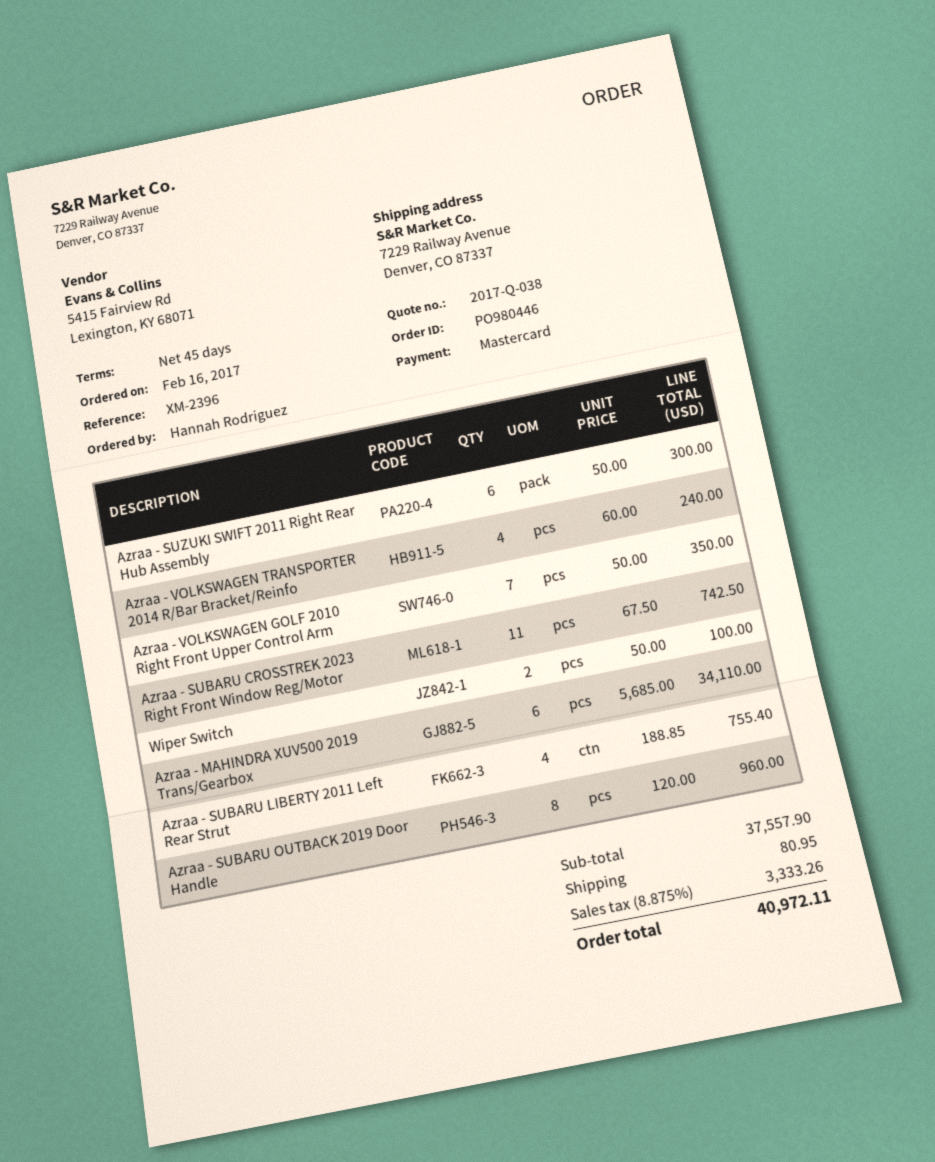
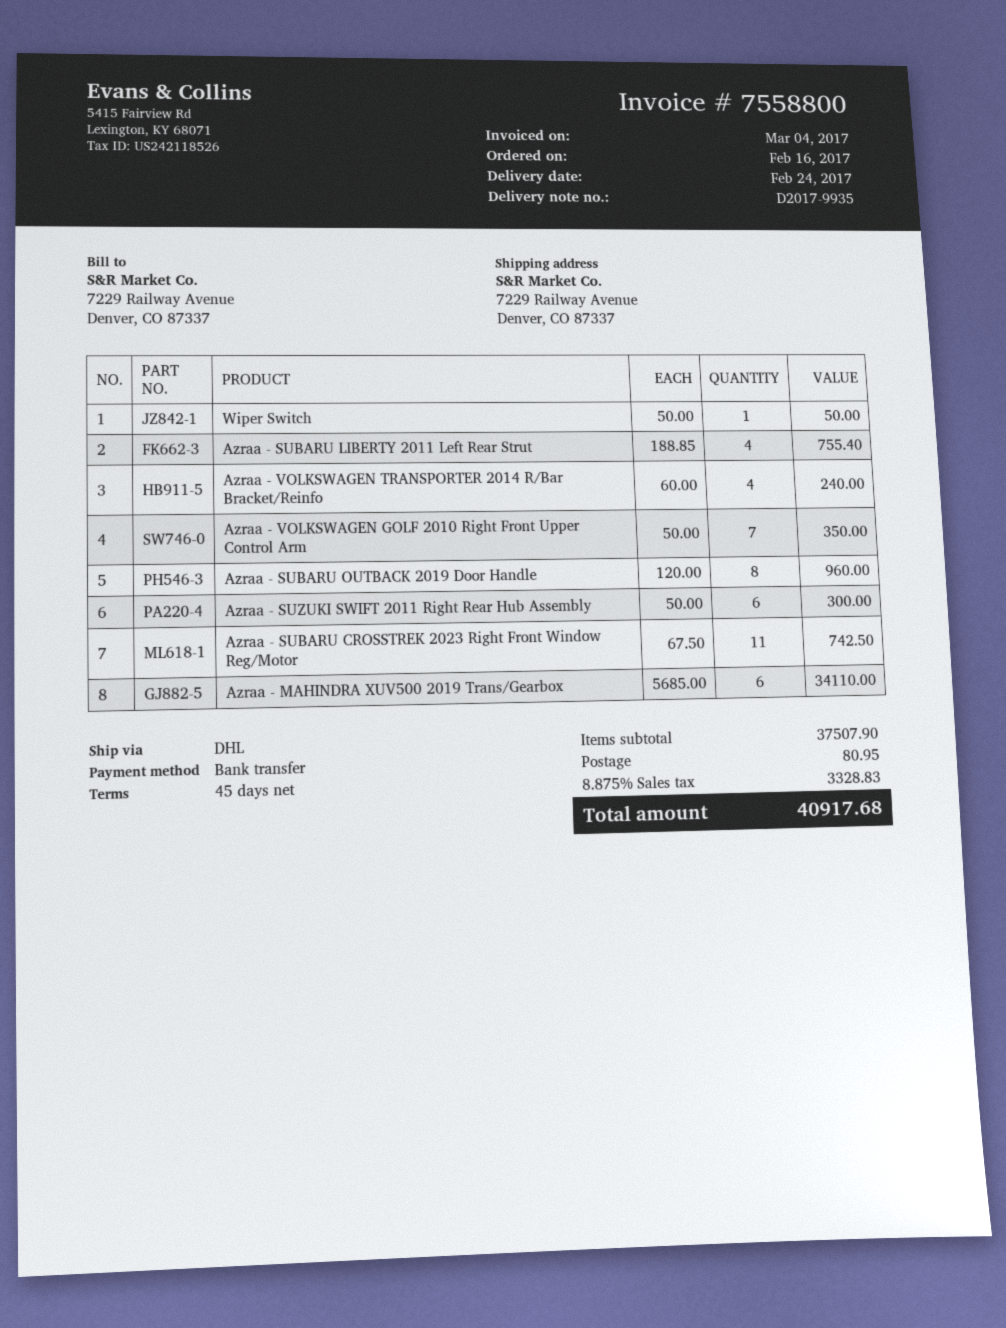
payment method: Mastercard -> bank transfer
Wiper Switch: 2 x 50.00 = 100.00 -> 1 x 50.00 = 50.00
subtotal: 37557.90 -> 37507.90
tax: 8.875% = 3333.26 -> 8.875% = 3328.83
total: 40972.11 -> 40917.68

